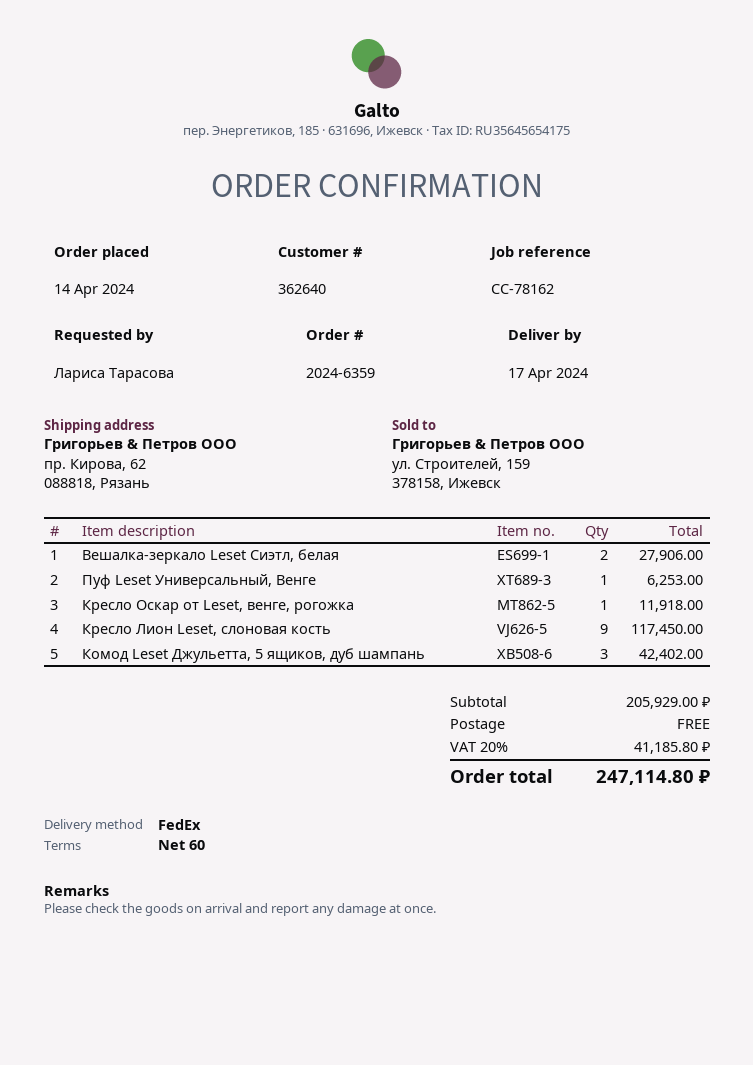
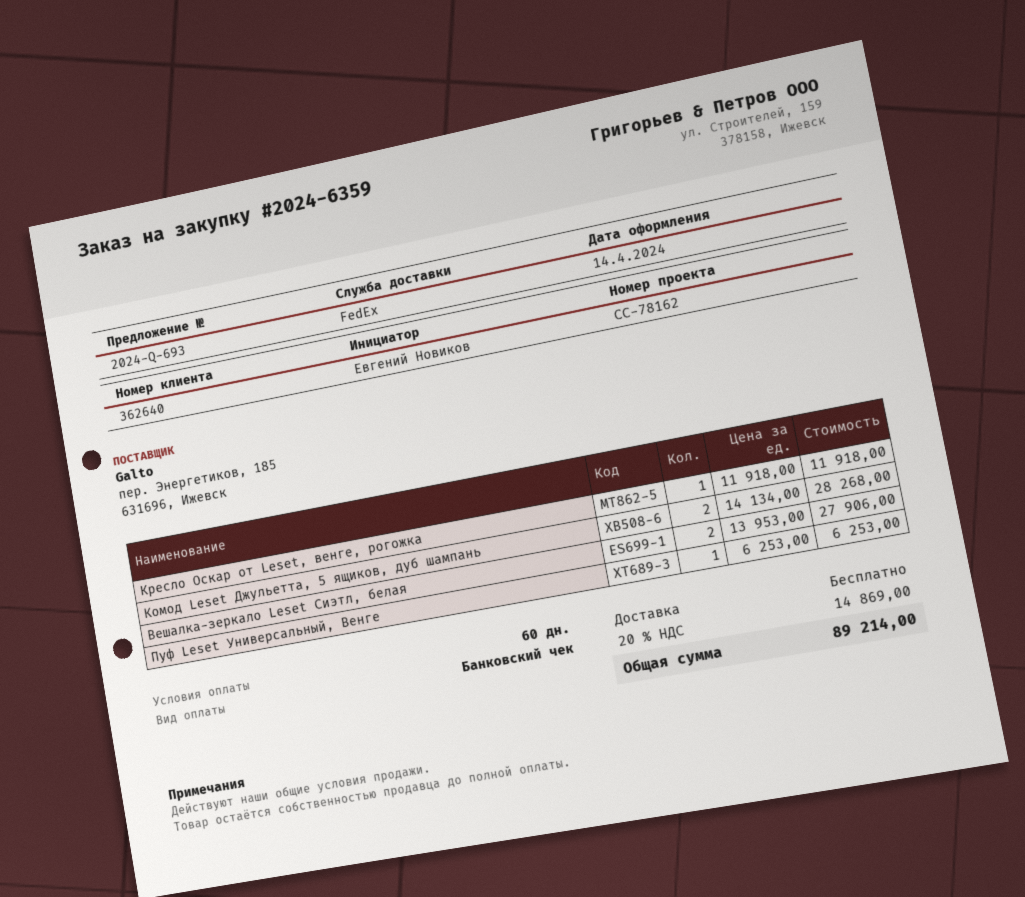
ordered by: Лариса Тарасова -> Евгений Новиков
Кресло Лион Leset, слоновая кость: 9 for 117450.00 -> none
Комод Leset Джульетта, 5 ящиков, дуб шампань: 3 for 42402.00 -> 2 for 28268.00
tax: 20% = 41185.80 -> 20% = 14869.00
total: 247114.80 -> 89214.00

